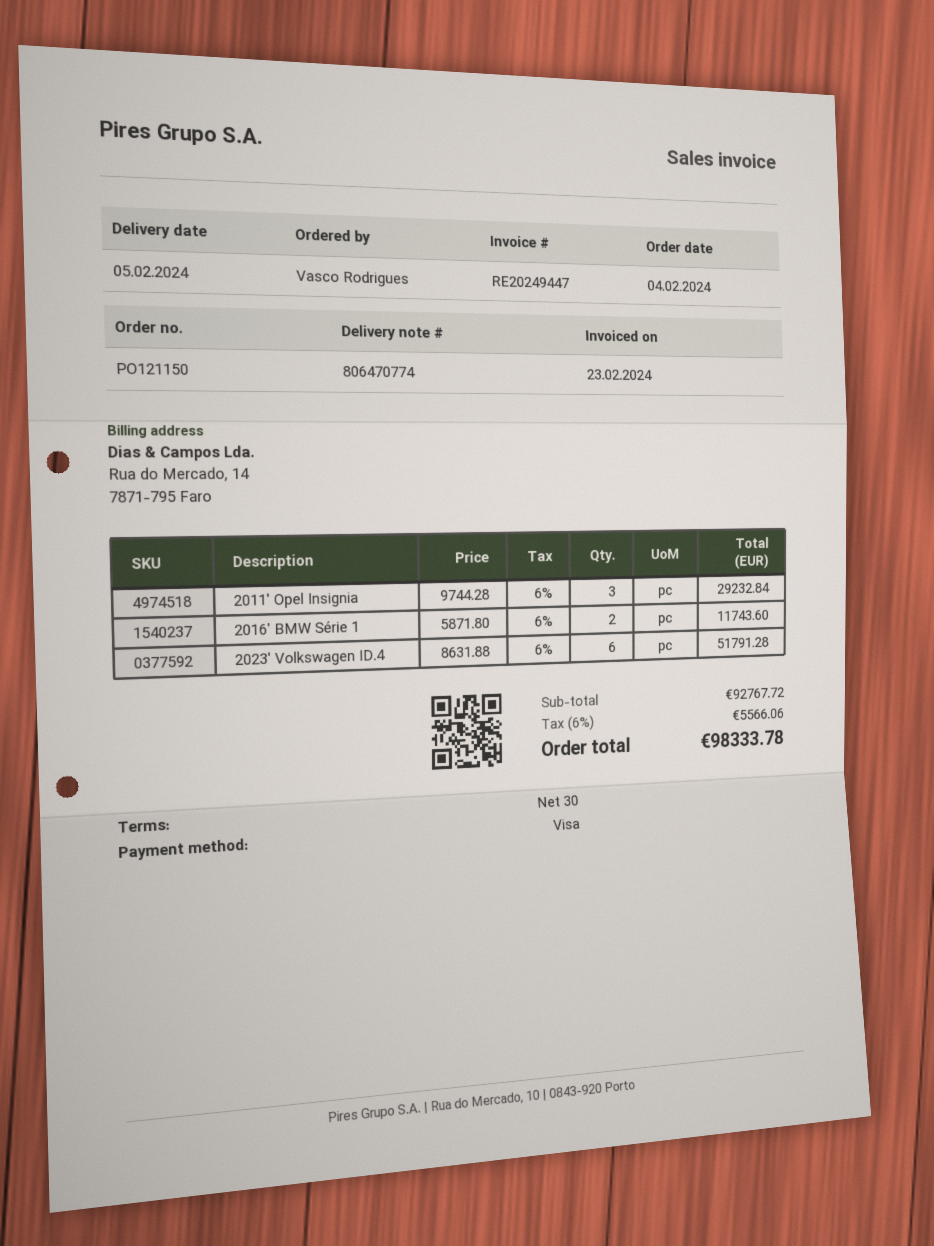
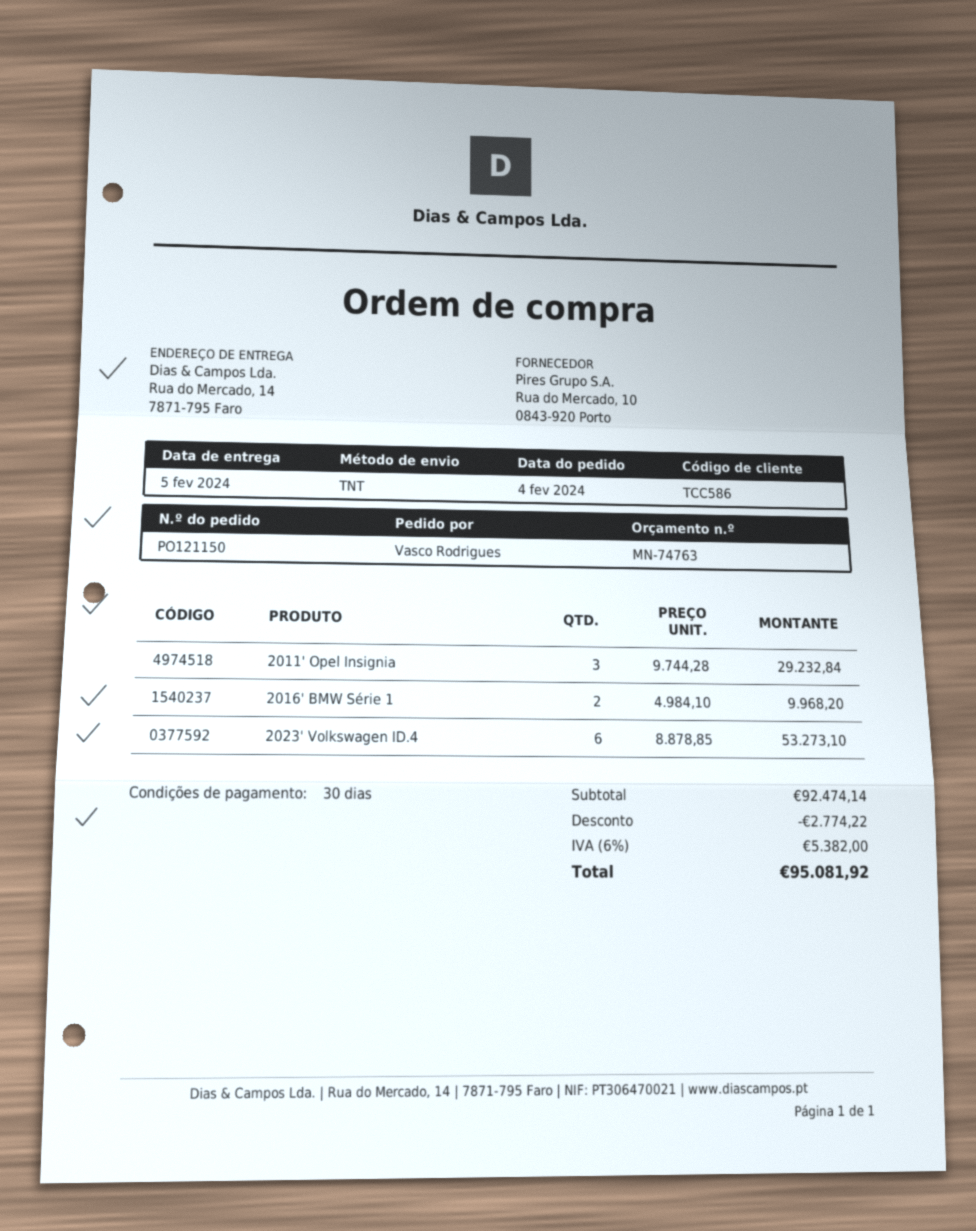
2016' BMW Série 1: 2 x 5871.80 = 11743.60 -> 2 x 4984.10 = 9968.20
2023' Volkswagen ID.4: 6 x 8631.88 = 51791.28 -> 6 x 8878.85 = 53273.10
subtotal: 92767.72 -> 92474.14
discount: none -> 2774.22
tax: 6% = 5566.06 -> 6% = 5382.00
total: 98333.78 -> 95081.92

